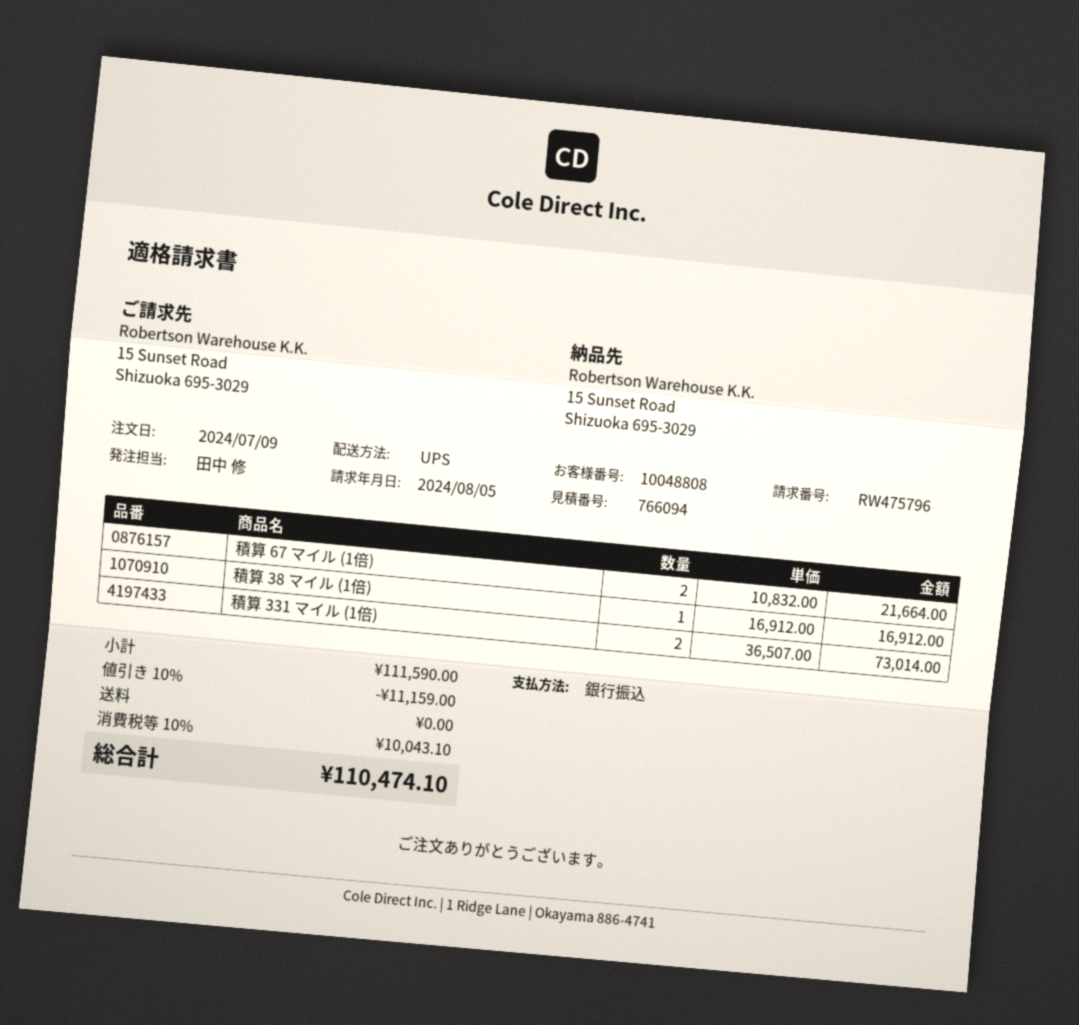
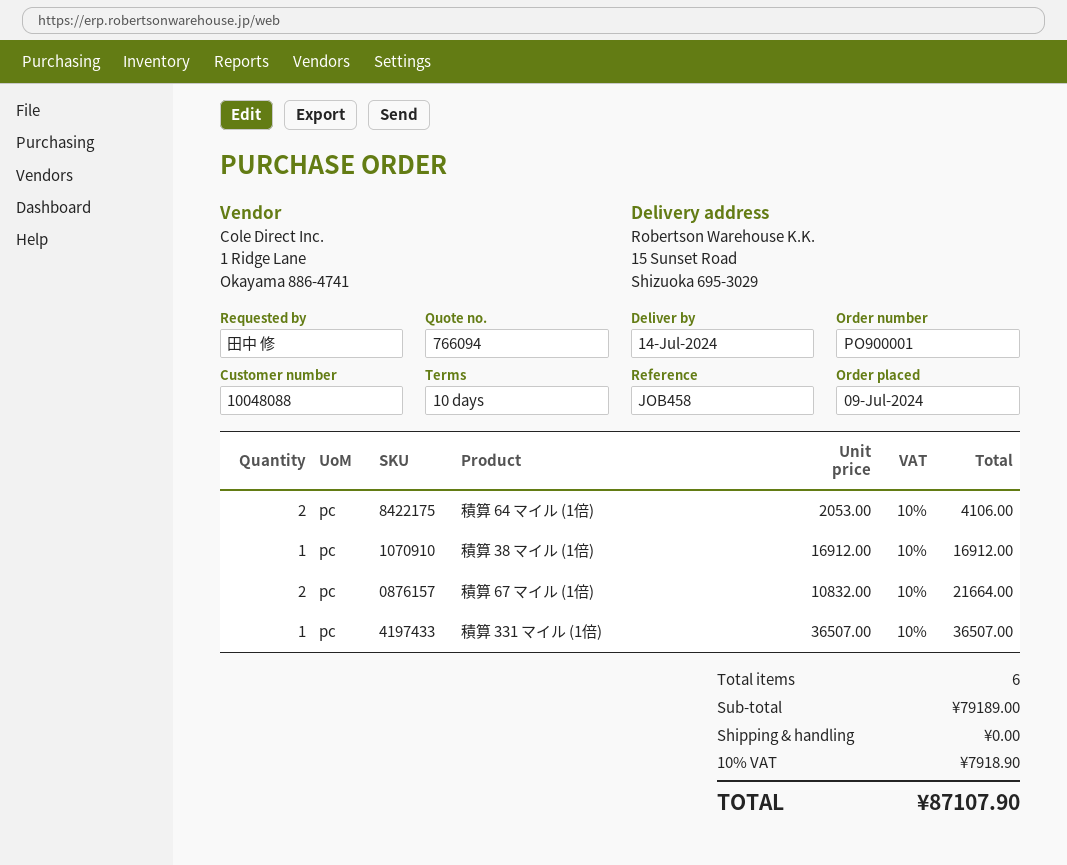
customer number: 10048808 -> 10048088
積算 331 マイル (1倍): 2 x 36507.00 = 73014.00 -> 1 x 36507.00 = 36507.00
積算 64 マイル (1倍): none -> 2 x 2053.00 = 4106.00
subtotal: 111590.00 -> 79189.00
discount: 10% = 11159.00 -> none
tax: 10% = 10043.10 -> 10% = 7918.90
total: 110474.10 -> 87107.90

